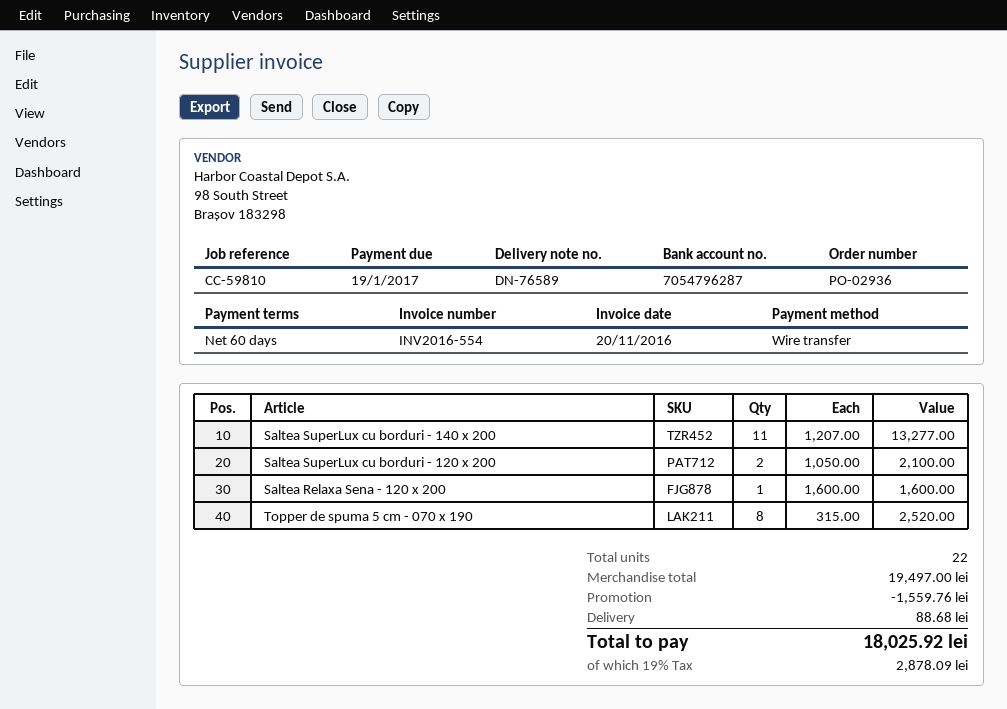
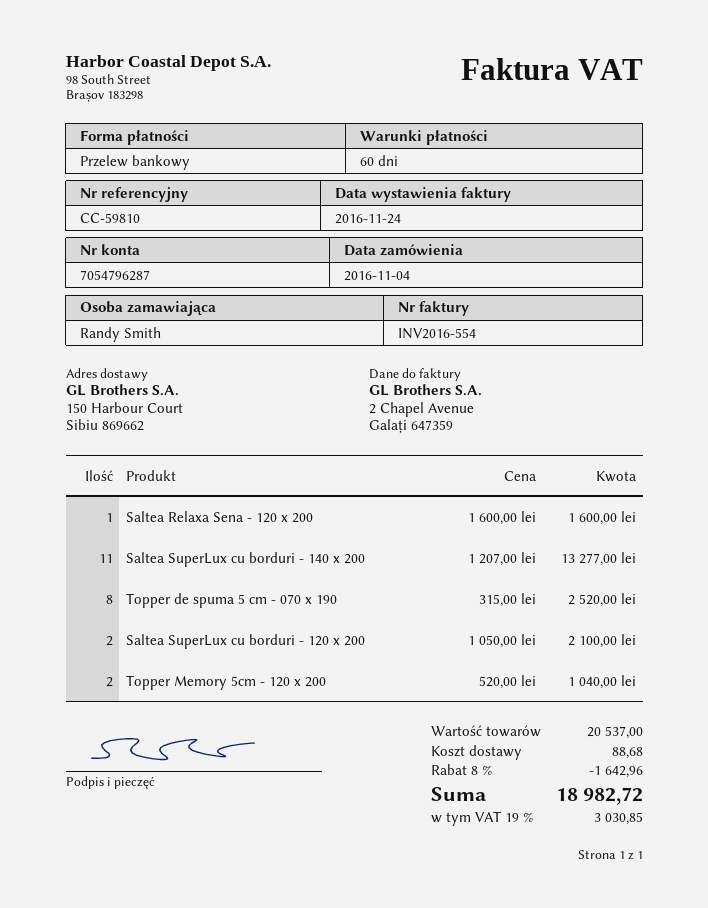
invoice date: 2016-11-20 -> 2016-11-24
Topper Memory 5cm - 120 x 200: none -> 2 x 520.00 = 1040.00
subtotal: 19497.00 -> 20537.00
discount: 1559.76 -> 1642.96
tax: 19% = 2878.09 -> 19% = 3030.85
total: 18025.92 -> 18982.72

